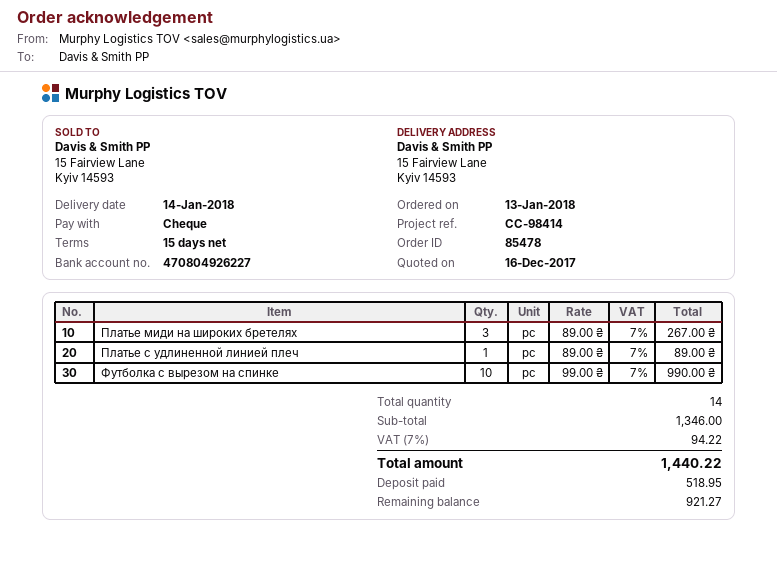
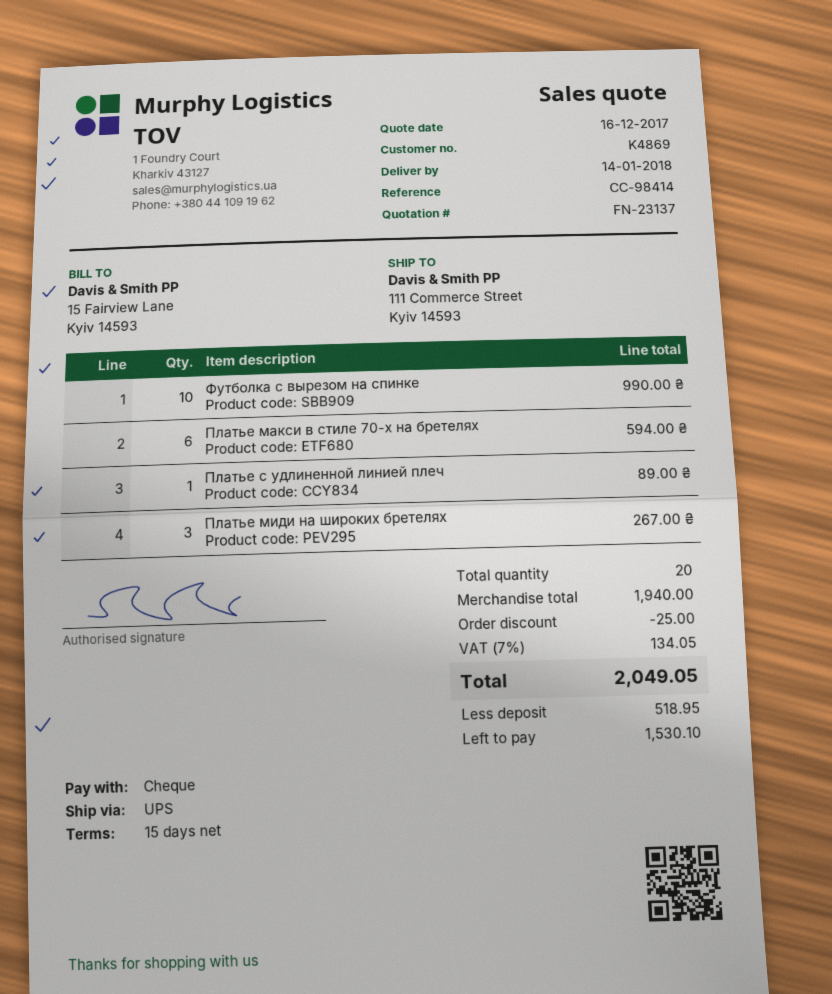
ship to: 15 Fairview Lane, Kyiv 14593 -> 111 Commerce Street, Kyiv 14593
Платье макси в стиле 70-х на бретелях: none -> 6 for 594.00
total quantity: 14 -> 20
subtotal: 1346.00 -> 1940.00
discount: none -> 25.00
tax: 7% = 94.22 -> 7% = 134.05
total: 1440.22 -> 2049.05
balance: 921.27 -> 1530.10

